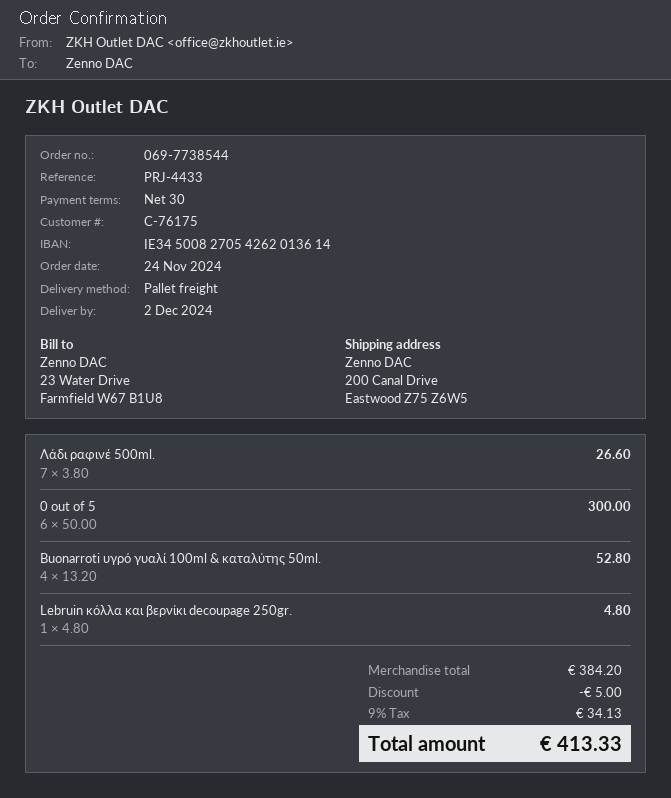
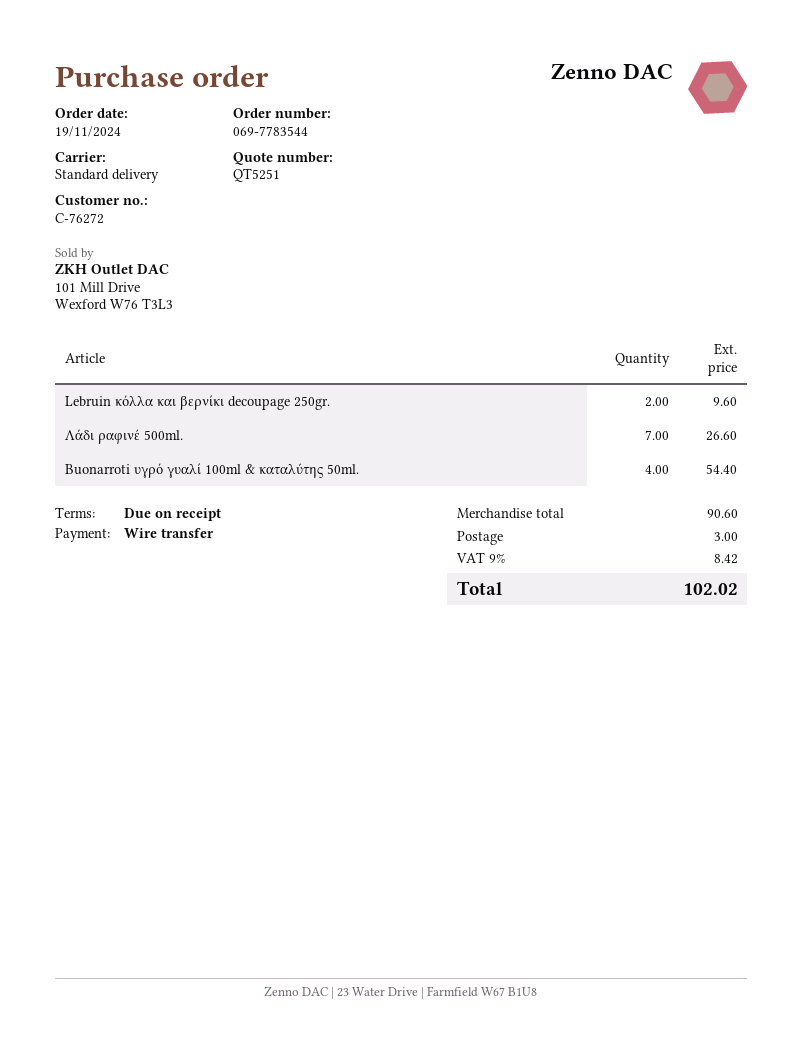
order number: 069-7738544 -> 069-7783544
order date: 2024-11-24 -> 2024-11-19
payment terms: 30 days -> on receipt
customer number: C-76175 -> C-76272
shipping method: pallet freight -> standard
0 out of 5: 6 for 300.00 -> none
Buonarroti υγρό γυαλί 100ml & καταλύτης 50ml.: 4 for 52.80 -> 4 for 54.40
Lebruin κόλλα και βερνίκι decoupage 250gr.: 1 for 4.80 -> 2 for 9.60
subtotal: 384.20 -> 90.60
discount: 5.00 -> none
shipping: none -> 3.00
tax: 9% = 34.13 -> 9% = 8.42
total: 413.33 -> 102.02

